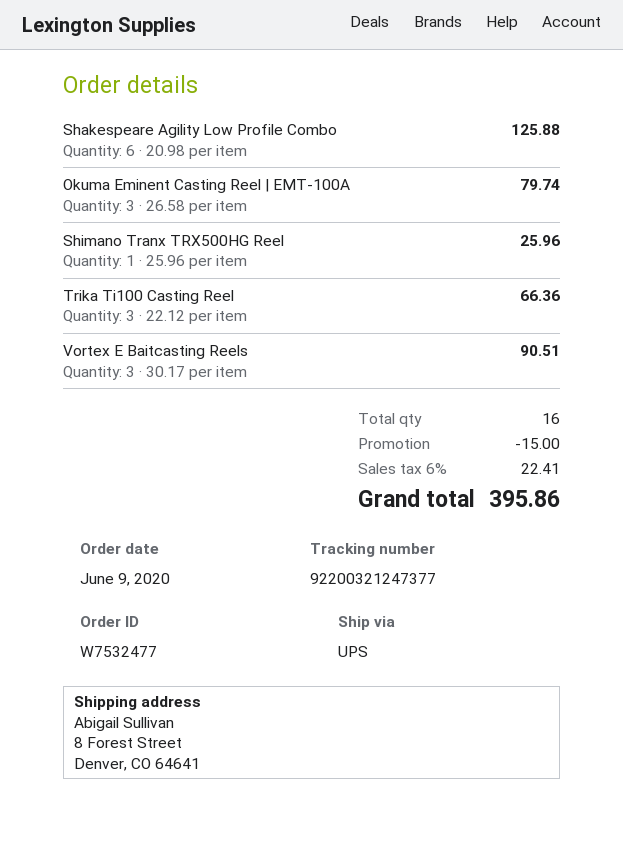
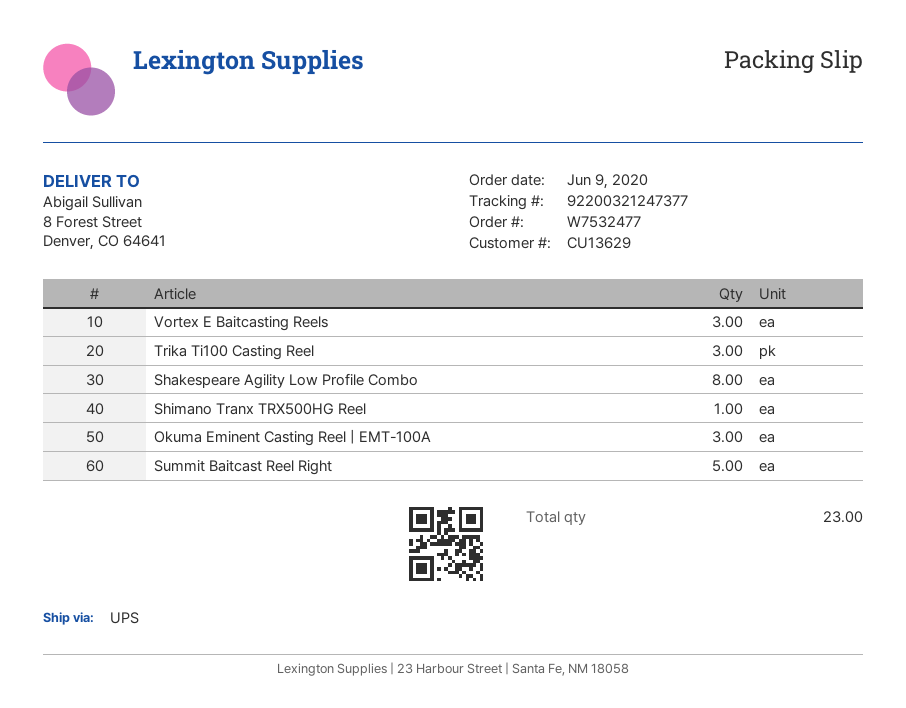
Shakespeare Agility Low Profile Combo: 6 -> 8
Summit Baitcast Reel Right: none -> 5
total quantity: 16 -> 23

